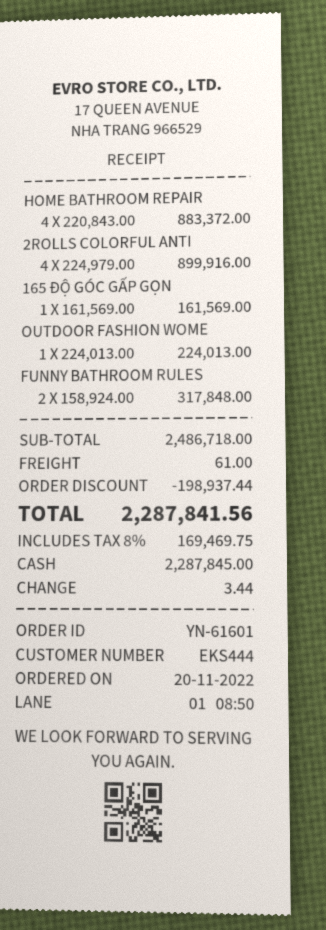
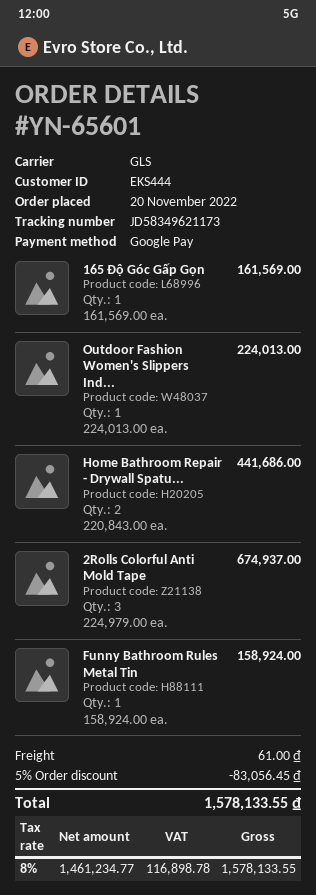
order number: YN-61601 -> YN-65601
payment method: cash -> Google Pay
HOME BATHROOM REPAIR: 4 x 220843.00 = 883372.00 -> 2 x 220843.00 = 441686.00
2ROLLS COLORFUL ANTI: 4 x 224979.00 = 899916.00 -> 3 x 224979.00 = 674937.00
FUNNY BATHROOM RULES: 2 x 158924.00 = 317848.00 -> 1 x 158924.00 = 158924.00
discount: 198937.44 -> 83056.45
tax: 8% = 169469.75 -> 8% = 116898.78
total: 2287841.56 -> 1578133.55

